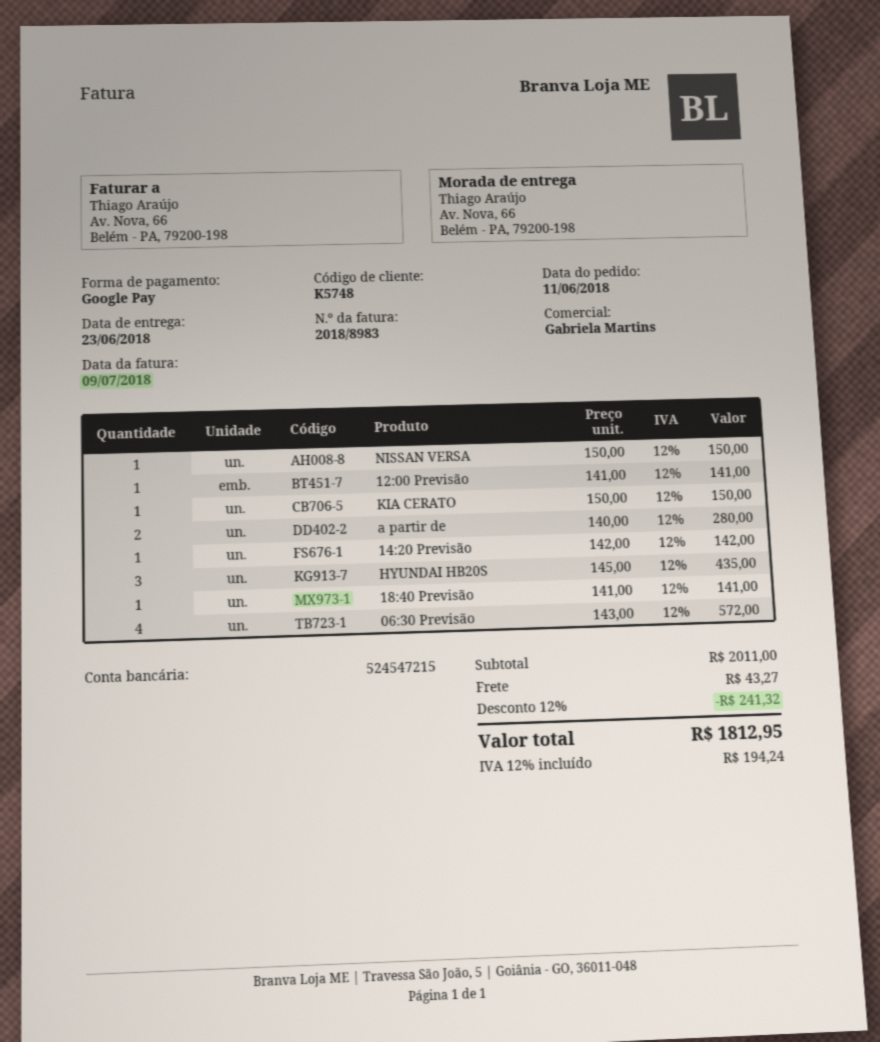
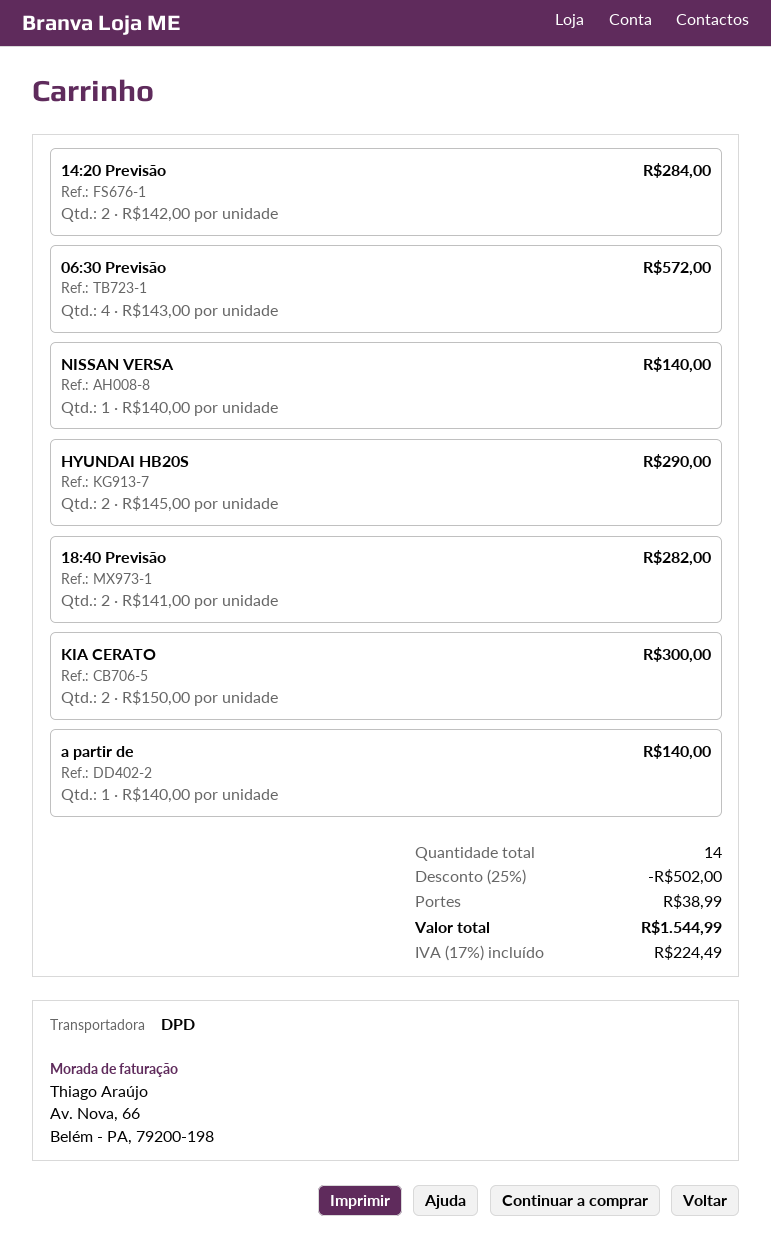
NISSAN VERSA: 1 x 150.00 = 150.00 -> 1 x 140.00 = 140.00
12:00 Previsão: 1 x 141.00 = 141.00 -> none
KIA CERATO: 1 x 150.00 = 150.00 -> 2 x 150.00 = 300.00
a partir de: 2 x 140.00 = 280.00 -> 1 x 140.00 = 140.00
14:20 Previsão: 1 x 142.00 = 142.00 -> 2 x 142.00 = 284.00
HYUNDAI HB20S: 3 x 145.00 = 435.00 -> 2 x 145.00 = 290.00
18:40 Previsão: 1 x 141.00 = 141.00 -> 2 x 141.00 = 282.00
discount: 12% = 241.32 -> 25% = 502.00
shipping: 43.27 -> 38.99
tax: 12% = 194.24 -> 17% = 224.49
total: 1812.95 -> 1544.99

